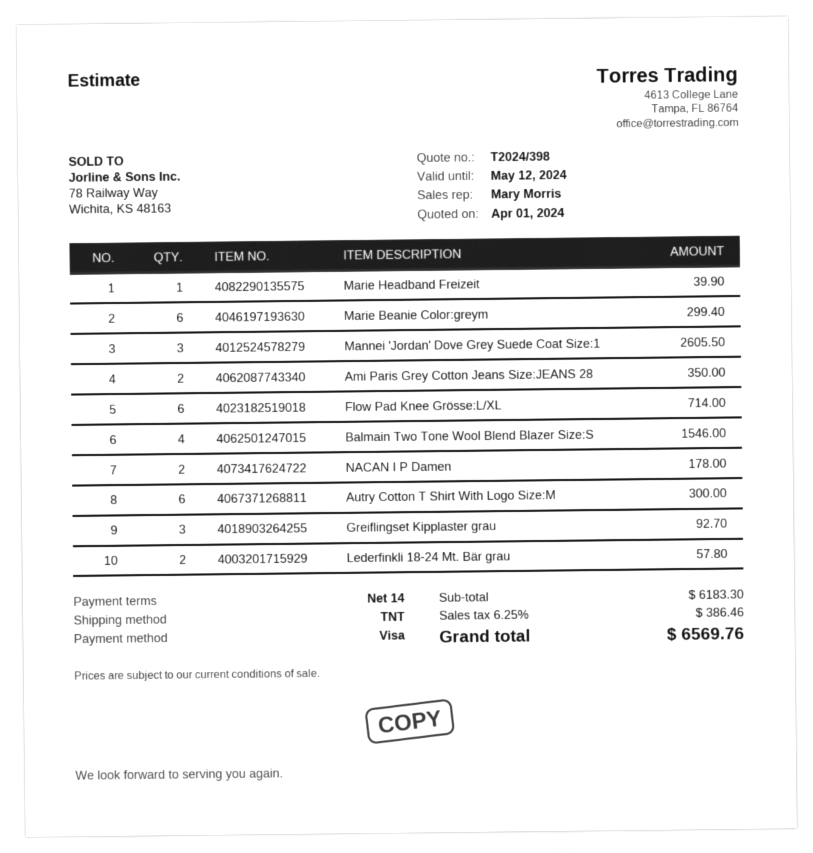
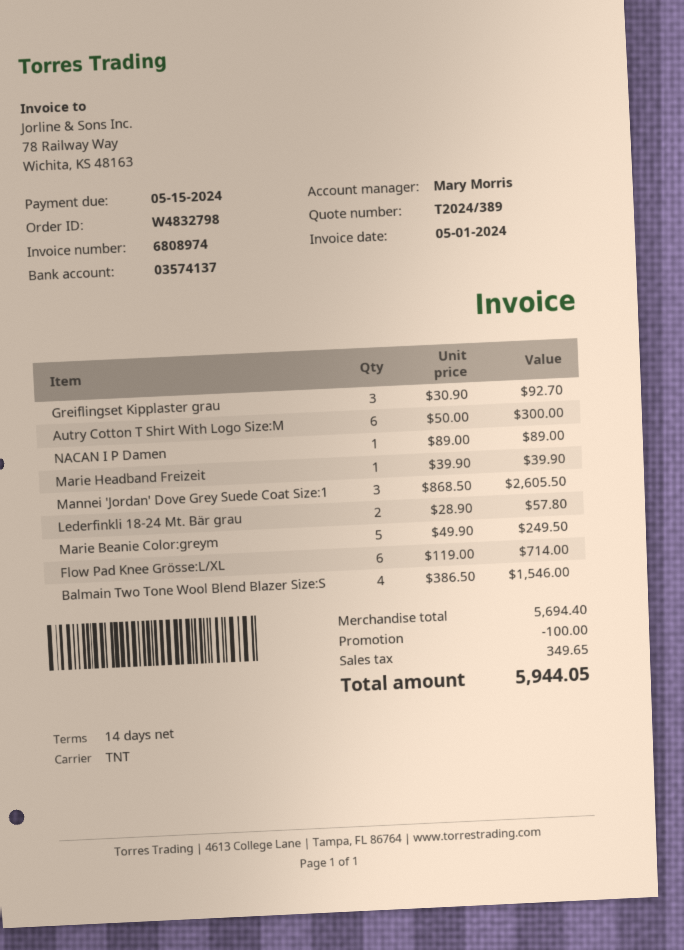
quote number: T2024/398 -> T2024/389
Marie Beanie Color:greym: 6 for 299.40 -> 5 for 249.50
Ami Paris Grey Cotton Jeans Size:JEANS 28: 2 for 350.00 -> none
NACAN I P Damen: 2 for 178.00 -> 1 for 89.00
subtotal: 6183.30 -> 5694.40
discount: none -> 100.00
tax: 386.46 -> 349.65
total: 6569.76 -> 5944.05

